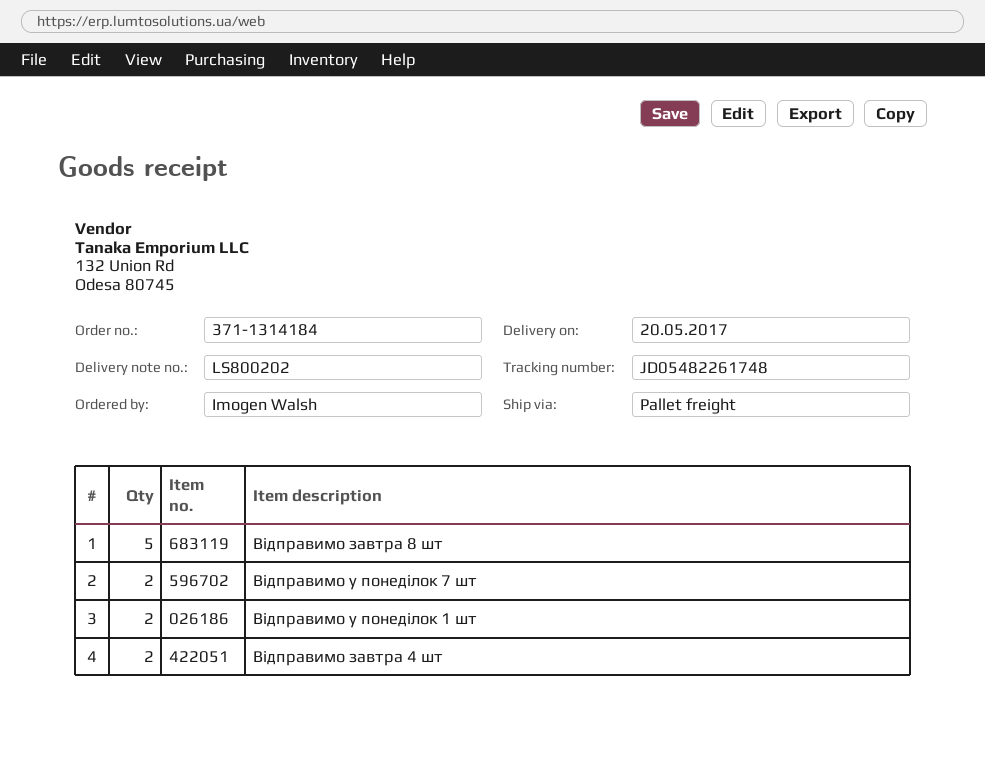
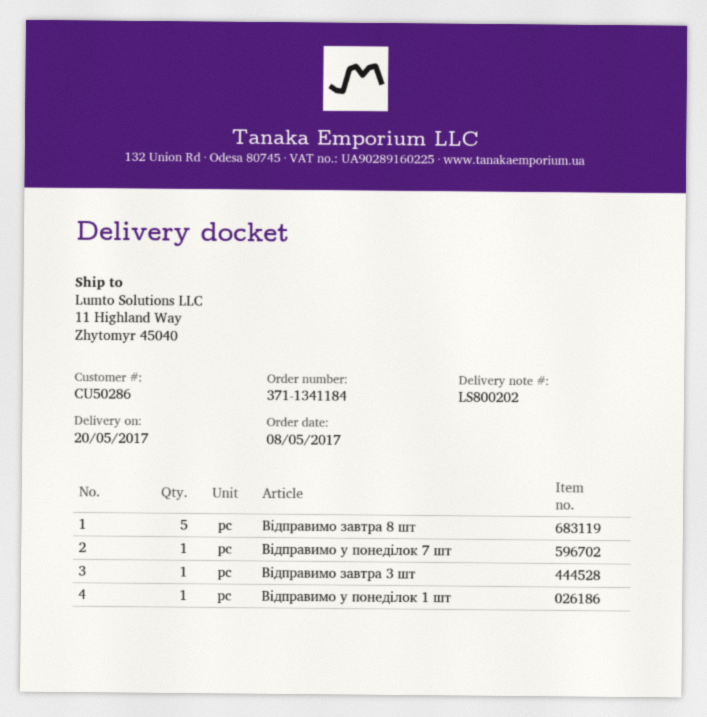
order number: 371-1314184 -> 371-1341184
Відправимо у понеділок 7 шт: 2 -> 1
Відправимо у понеділок 1 шт: 2 -> 1
Відправимо завтра 4 шт: 2 -> none
Відправимо завтра 3 шт: none -> 1

